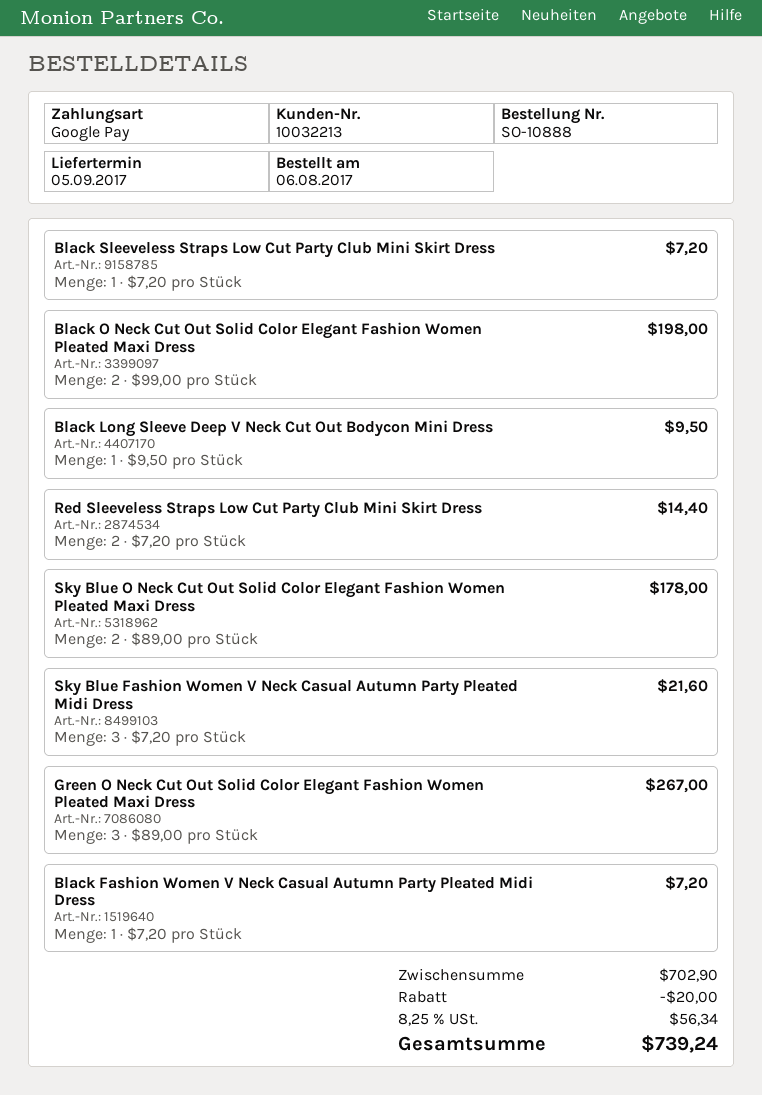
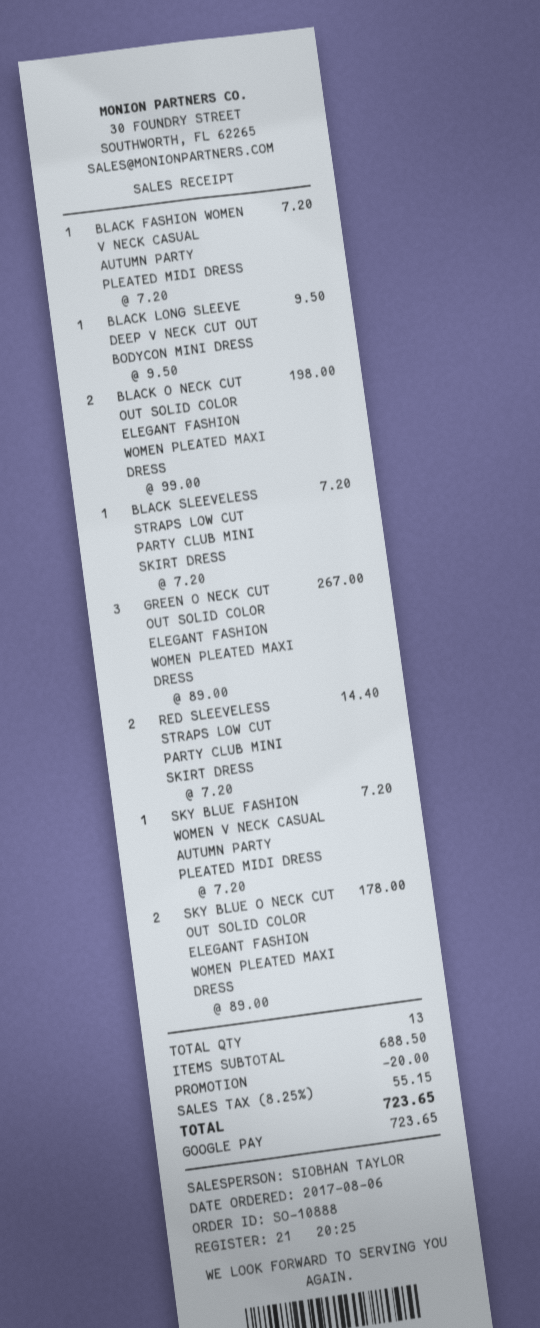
Sky Blue Fashion Women V Neck Casual Autumn Party Pleated Midi Dress: 3 x 7.20 = 21.60 -> 1 x 7.20 = 7.20
subtotal: 702.90 -> 688.50
tax: 8.25% = 56.34 -> 8.25% = 55.15
total: 739.24 -> 723.65

